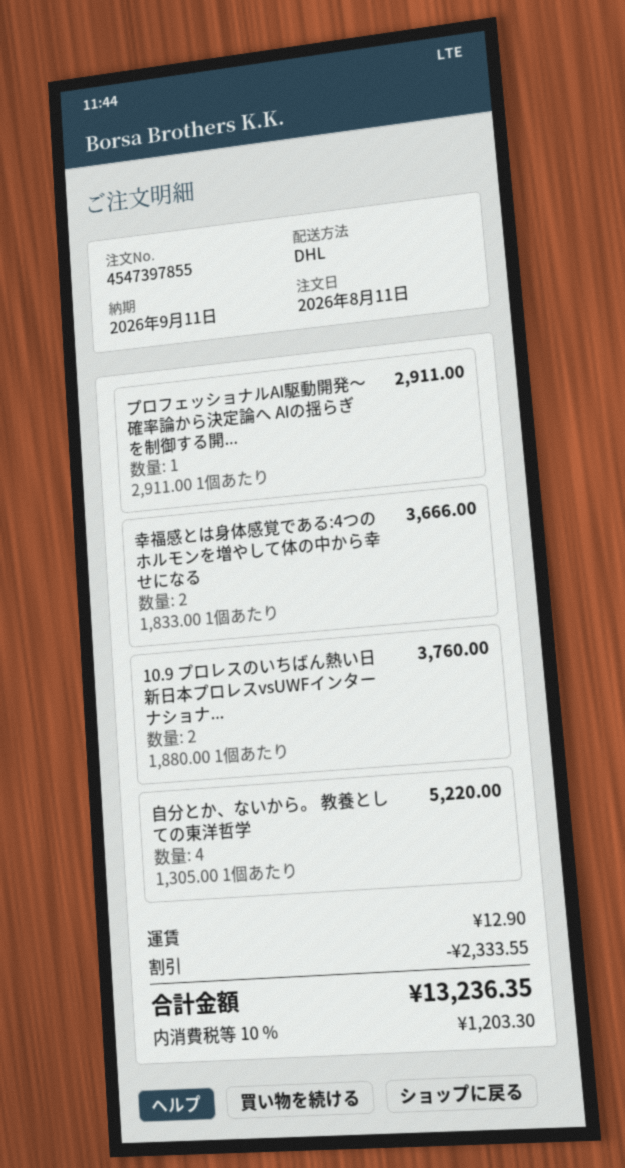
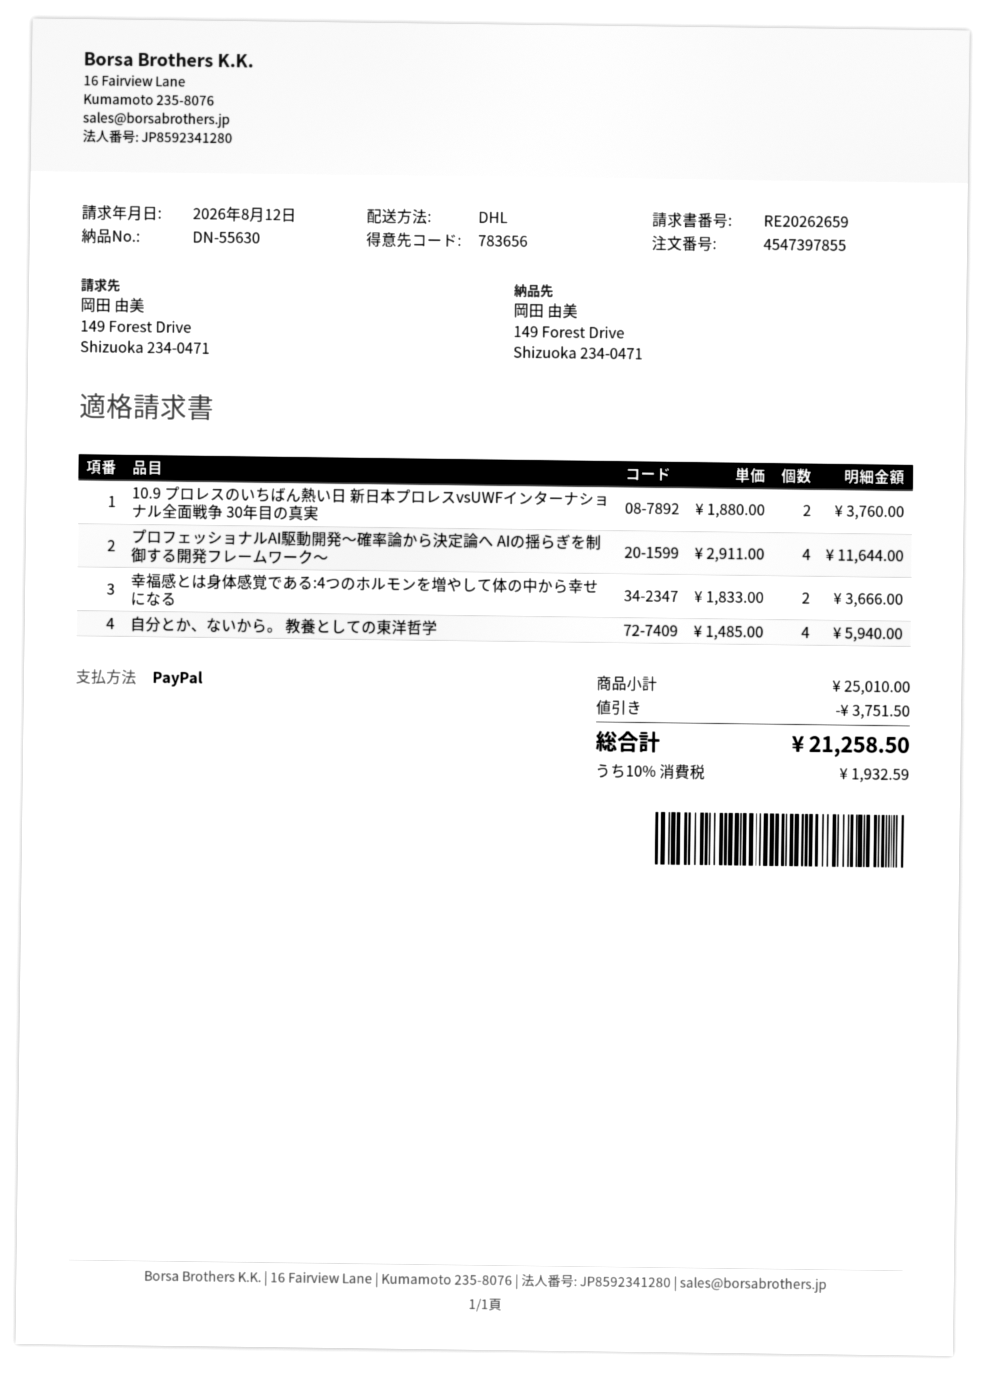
プロフェッショナルAI駆動開発〜確率論から決定論へ AIの揺らぎを制御する開...: 1 x 2911.00 = 2911.00 -> 4 x 2911.00 = 11644.00
自分とか、ないから。 教養としての東洋哲学: 4 x 1305.00 = 5220.00 -> 4 x 1485.00 = 5940.00
discount: 2333.55 -> 3751.50
shipping: 12.90 -> none
tax: 10% = 1203.30 -> 10% = 1932.59
total: 13236.35 -> 21258.50

